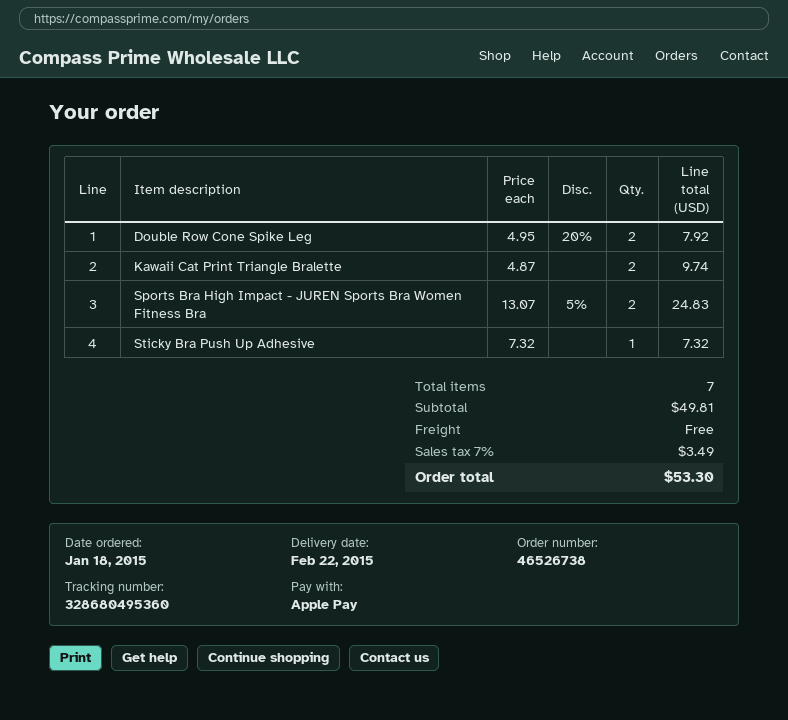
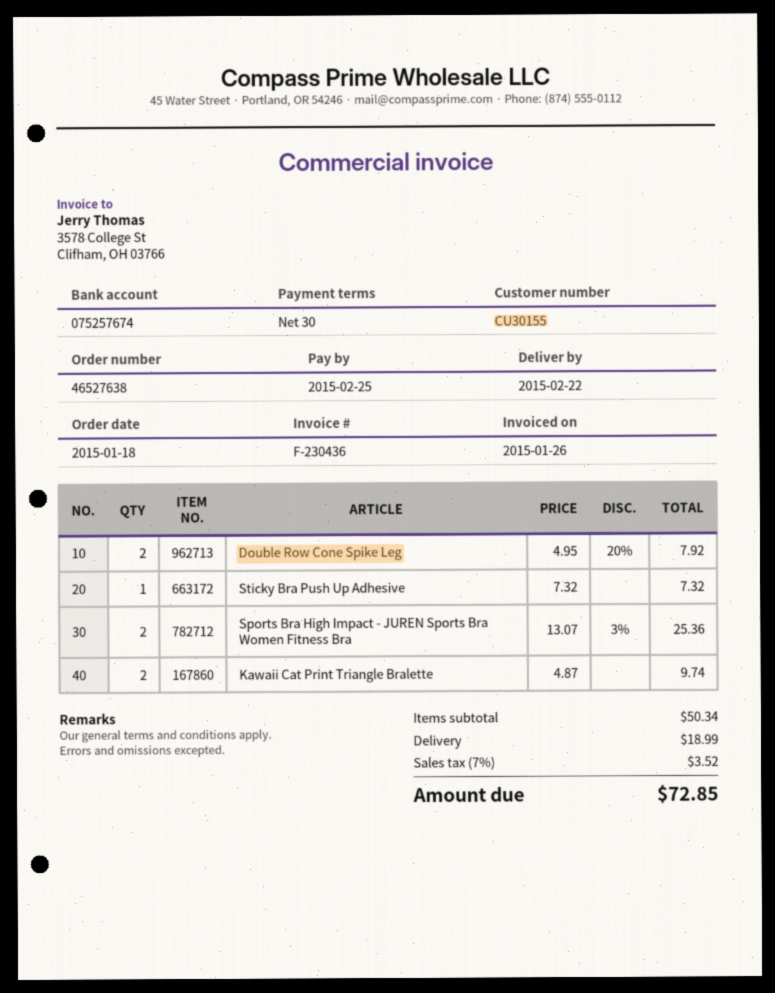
order number: 46526738 -> 46527638
Sports Bra High Impact - JUREN Sports Bra Women Fitness Bra: 2 x 13.07 - 5% = 24.83 -> 2 x 13.07 - 3% = 25.36
subtotal: 49.81 -> 50.34
shipping: 0.00 -> 18.99
tax: 7% = 3.49 -> 7% = 3.52
total: 53.30 -> 72.85

